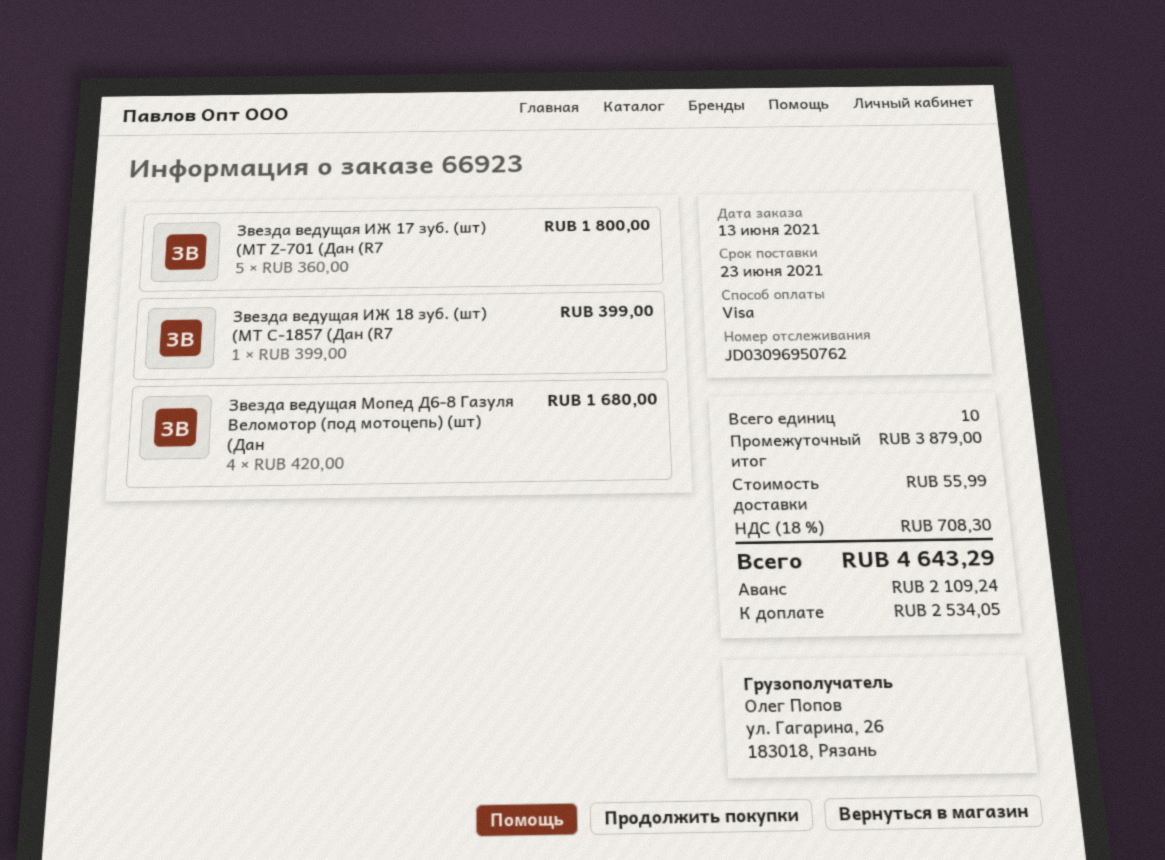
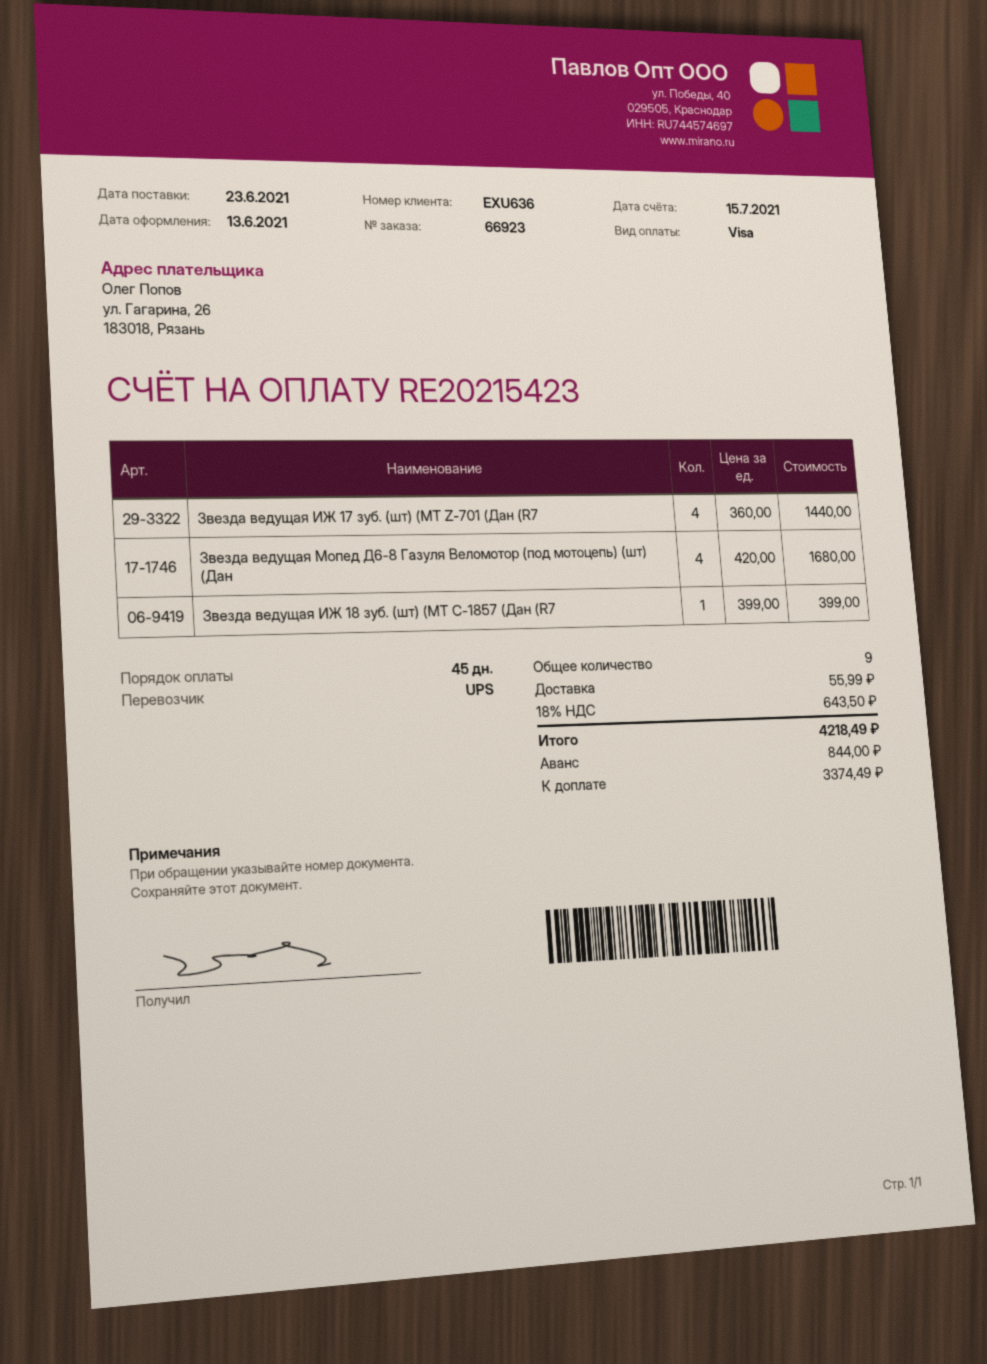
Звезда ведущая ИЖ 17 зуб. (шт) (MT Z-701 (Дан (R7: 5 x 360.00 = 1800.00 -> 4 x 360.00 = 1440.00
total quantity: 10 -> 9
tax: 18% = 708.30 -> 18% = 643.50
total: 4643.29 -> 4218.49
deposit: 2109.24 -> 844.00
balance: 2534.05 -> 3374.49

